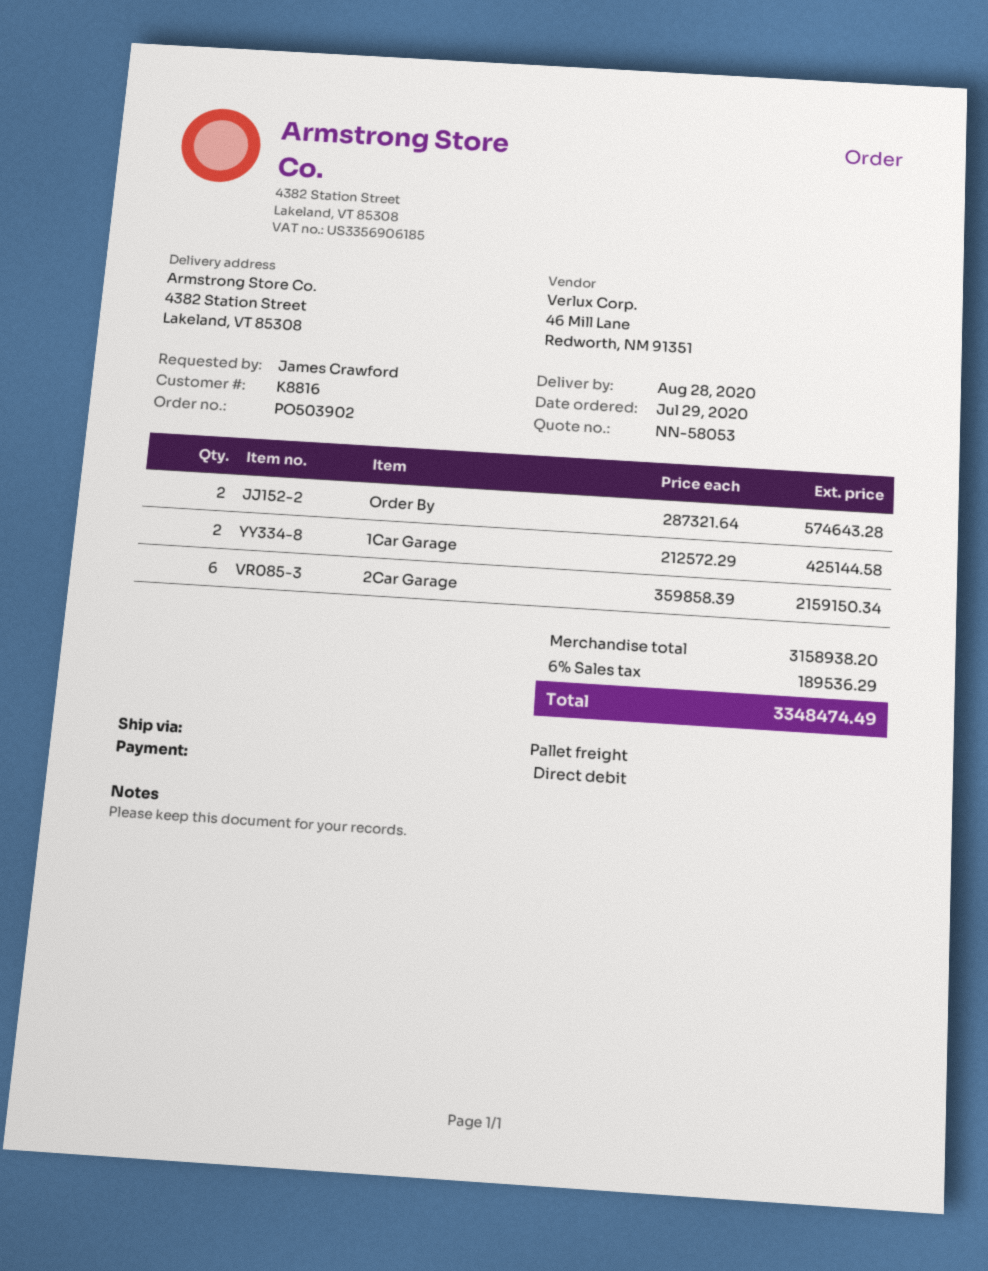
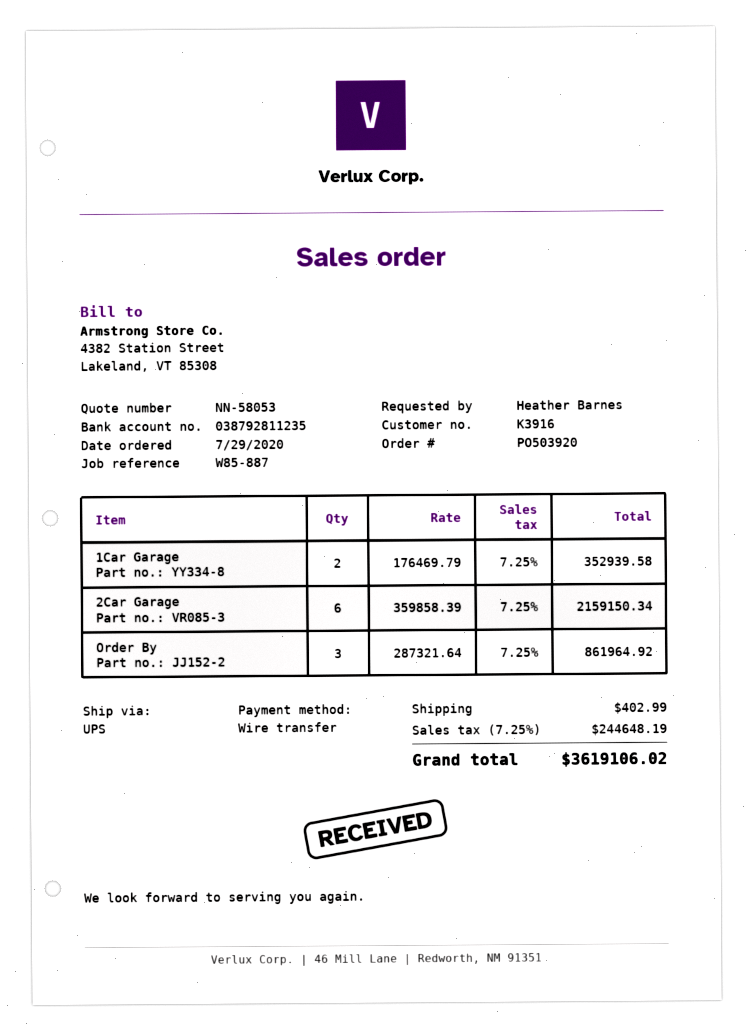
order number: PO503902 -> PO503920
customer number: K8816 -> K3916
ordered by: James Crawford -> Heather Barnes
payment method: direct debit -> bank transfer
shipping method: pallet freight -> UPS
Order By: 2 x 287321.64 = 574643.28 -> 3 x 287321.64 = 861964.92
1Car Garage: 2 x 212572.29 = 425144.58 -> 2 x 176469.79 = 352939.58
shipping: none -> 402.99
tax: 6% = 189536.29 -> 7.25% = 244648.19
total: 3348474.49 -> 3619106.02

